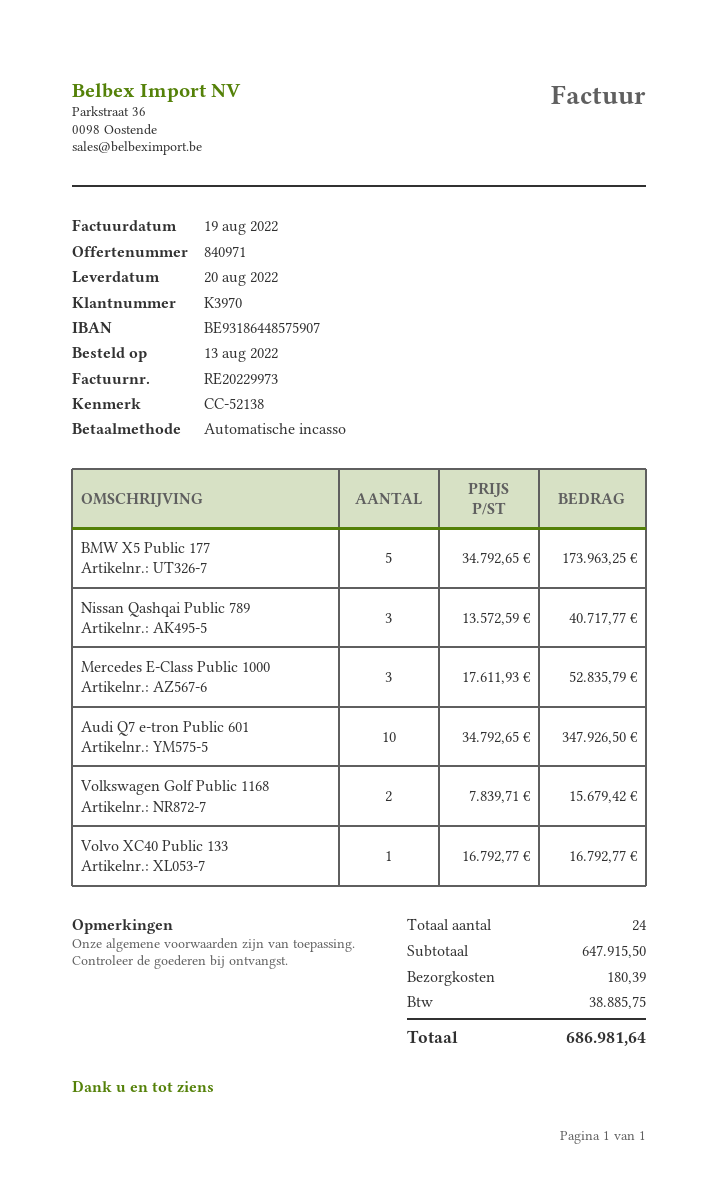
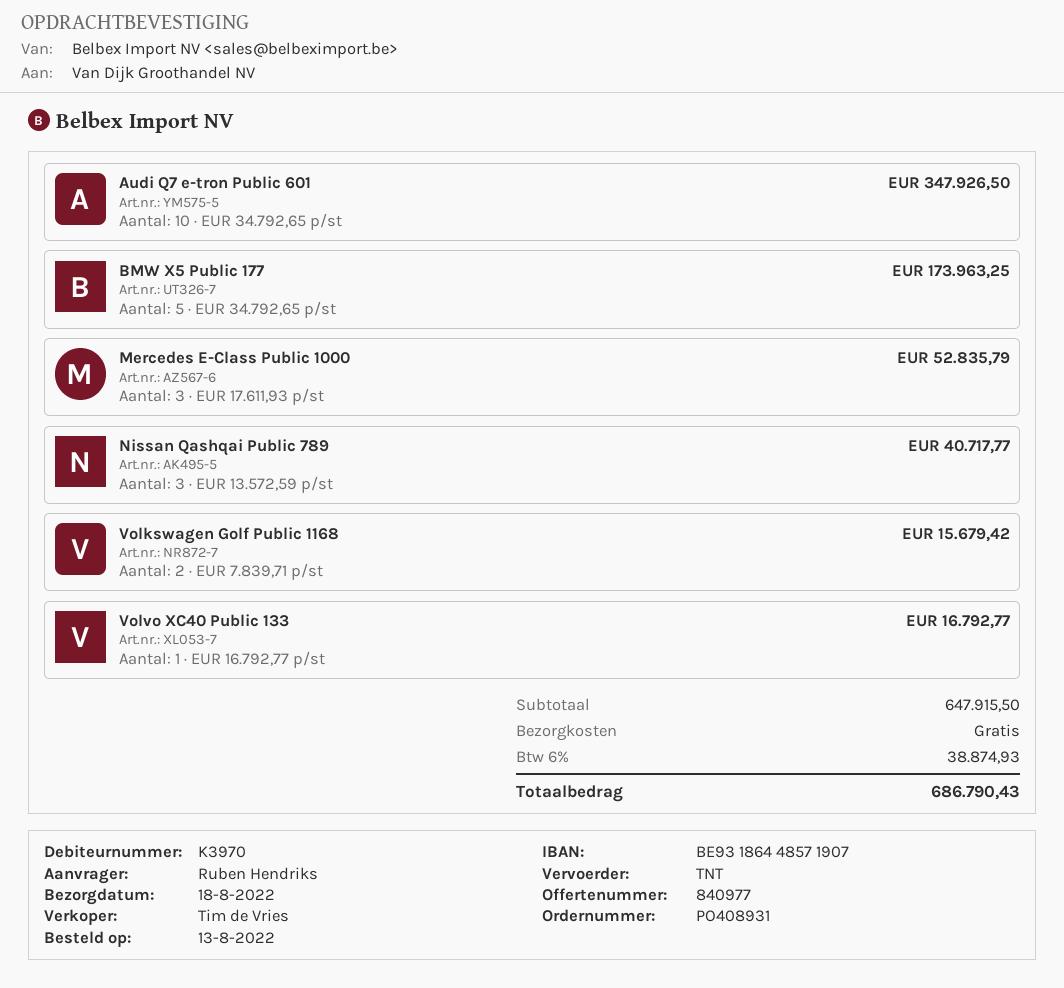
quote number: 840971 -> 840977
delivery date: 2022-08-20 -> 2022-08-18
bank account: BE93186448575907 -> BE93186448571907
shipping: 180.39 -> 0.00
tax: 38885.75 -> 38874.93
total: 686981.64 -> 686790.43

